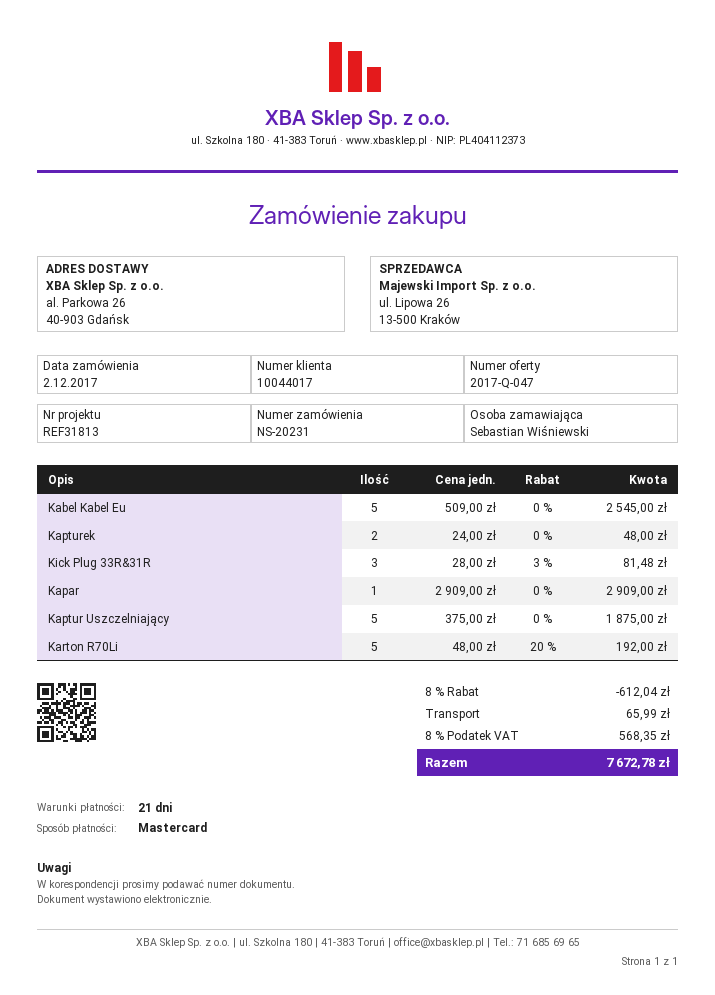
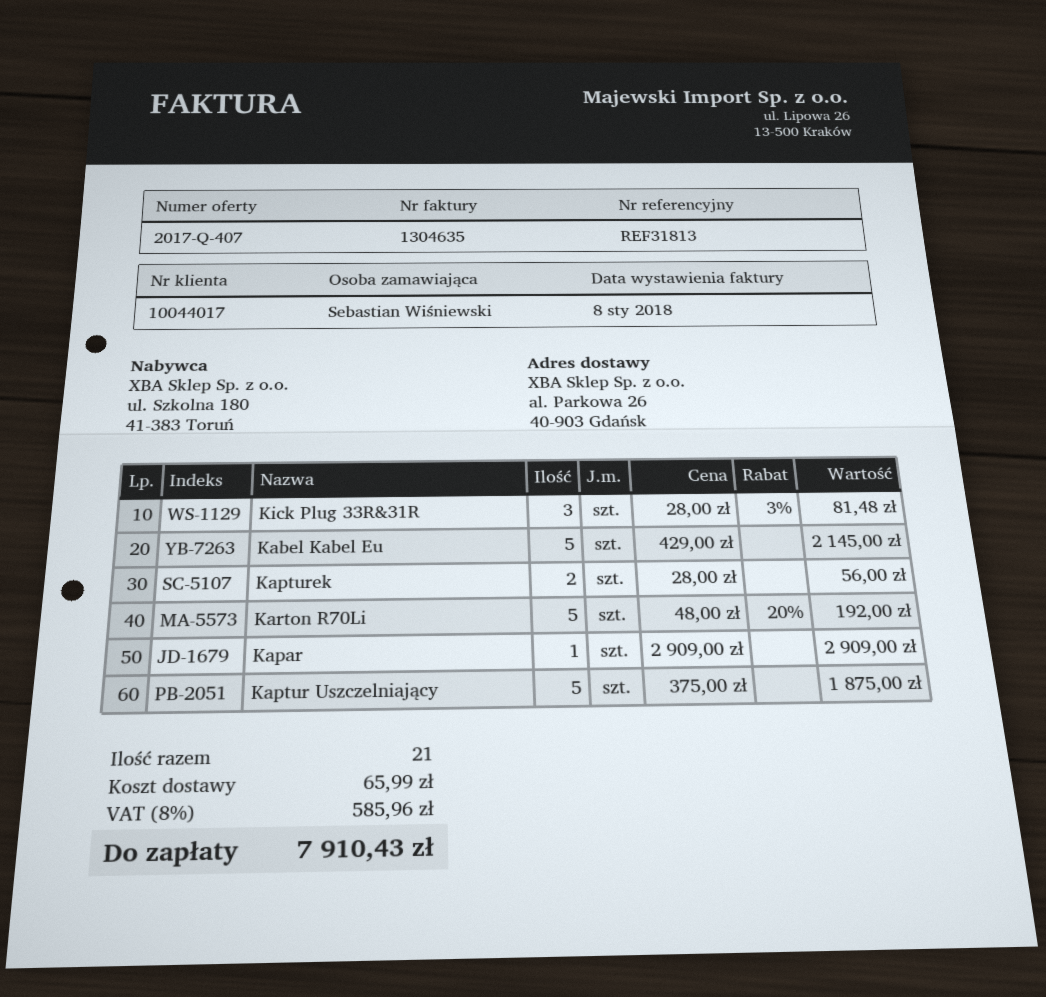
quote number: 2017-Q-047 -> 2017-Q-407
Kabel Kabel Eu: 5 x 509.00 = 2545.00 -> 5 x 429.00 = 2145.00
Kapturek: 2 x 24.00 = 48.00 -> 2 x 28.00 = 56.00
discount: 8% = 612.04 -> none
tax: 8% = 568.35 -> 8% = 585.96
total: 7672.78 -> 7910.43

